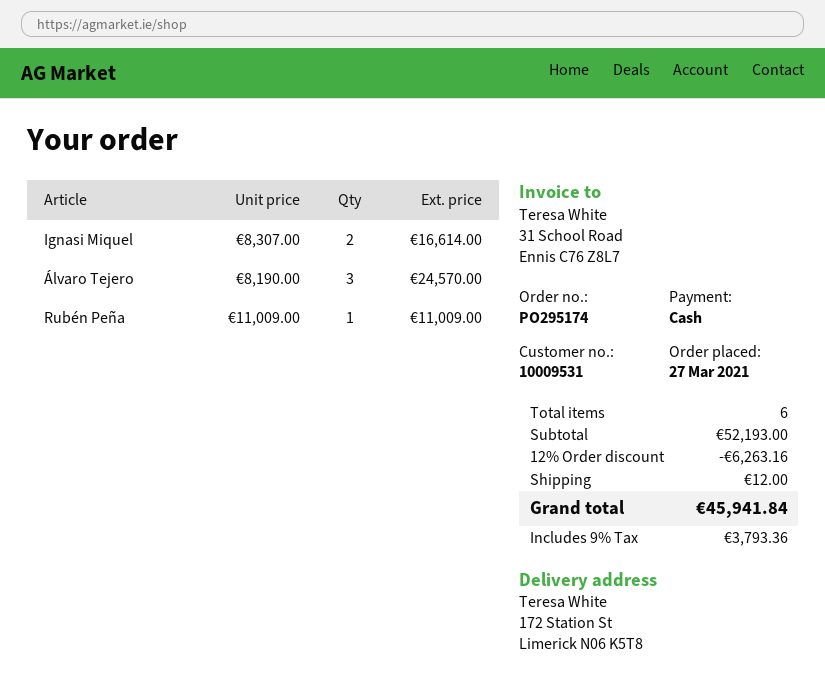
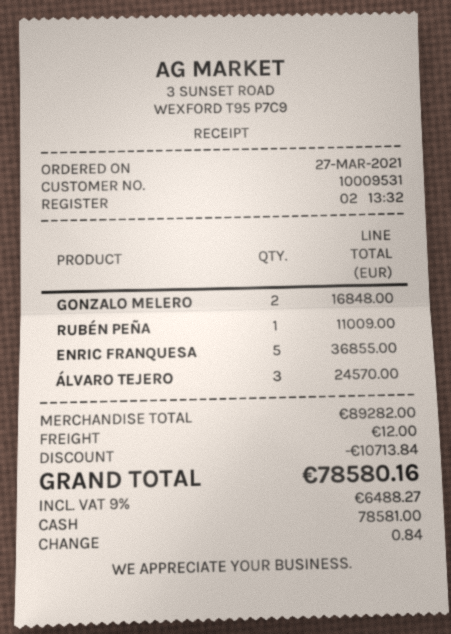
Ignasi Miquel: 2 for 16614.00 -> none
GONZALO MELERO: none -> 2 for 16848.00
ENRIC FRANQUESA: none -> 5 for 36855.00
subtotal: 52193.00 -> 89282.00
discount: 6263.16 -> 10713.84
tax: 9% = 3793.36 -> 9% = 6488.27
total: 45941.84 -> 78580.16

